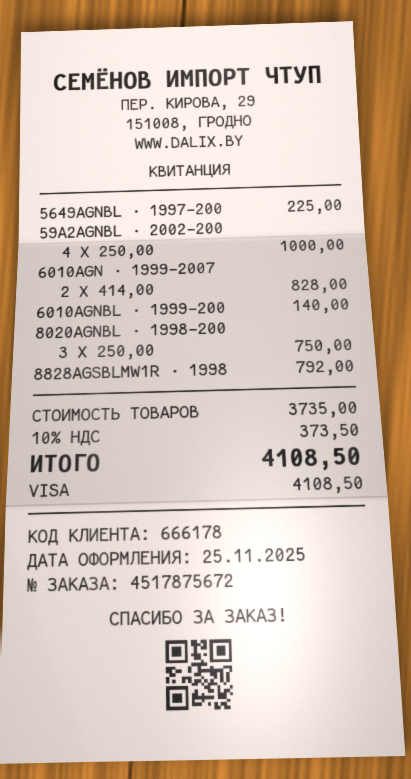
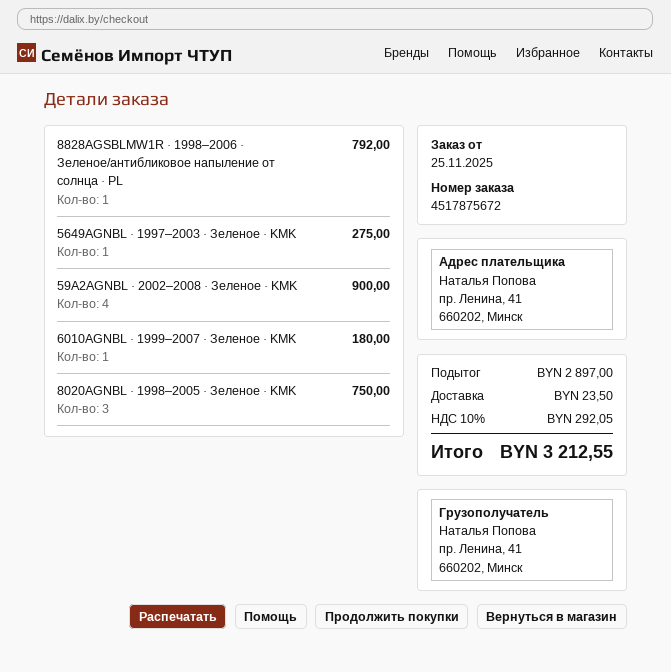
5649AGNBL · 1997–200: 1 for 225.00 -> 1 for 275.00
59A2AGNBL · 2002–200: 4 for 1000.00 -> 4 for 900.00
6010AGN · 1999–2007: 2 for 828.00 -> none
6010AGNBL · 1999–200: 1 for 140.00 -> 1 for 180.00
subtotal: 3735.00 -> 2897.00
shipping: none -> 23.50
tax: 10% = 373.50 -> 10% = 292.05
total: 4108.50 -> 3212.55

